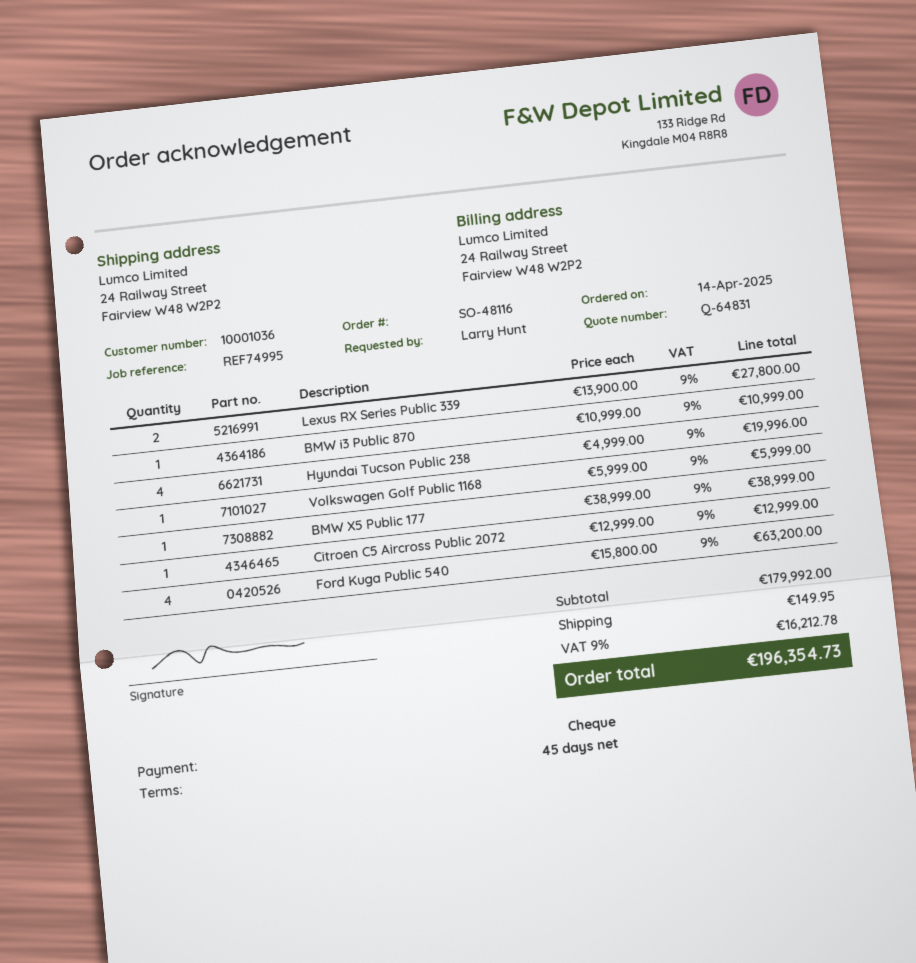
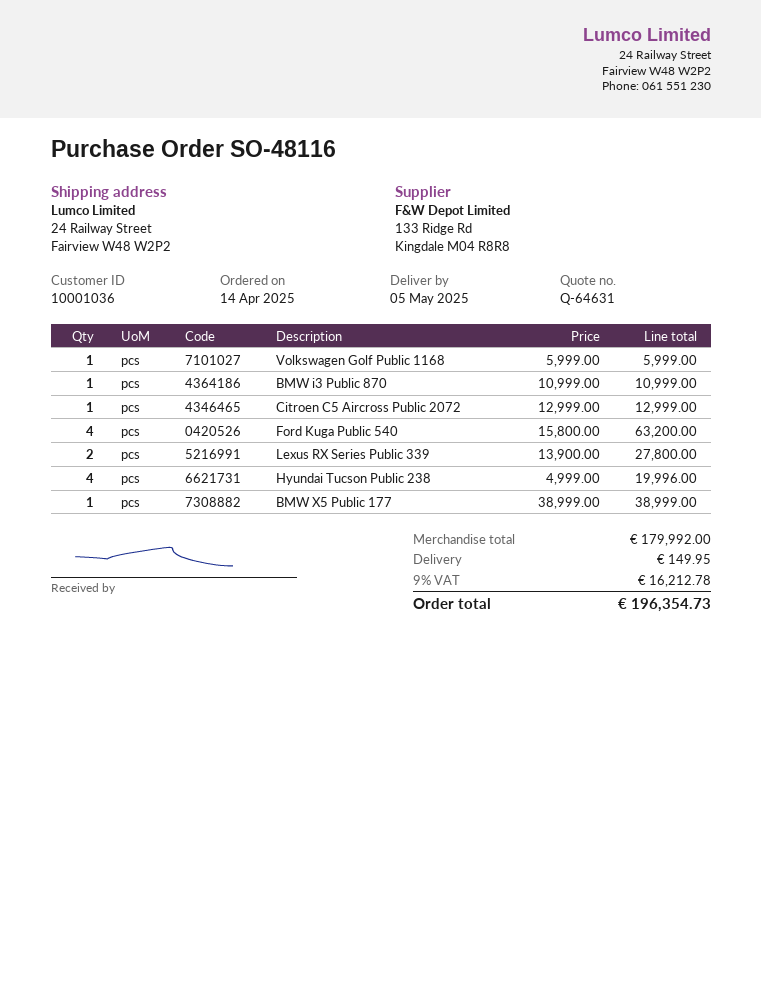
quote number: Q-64831 -> Q-64631

